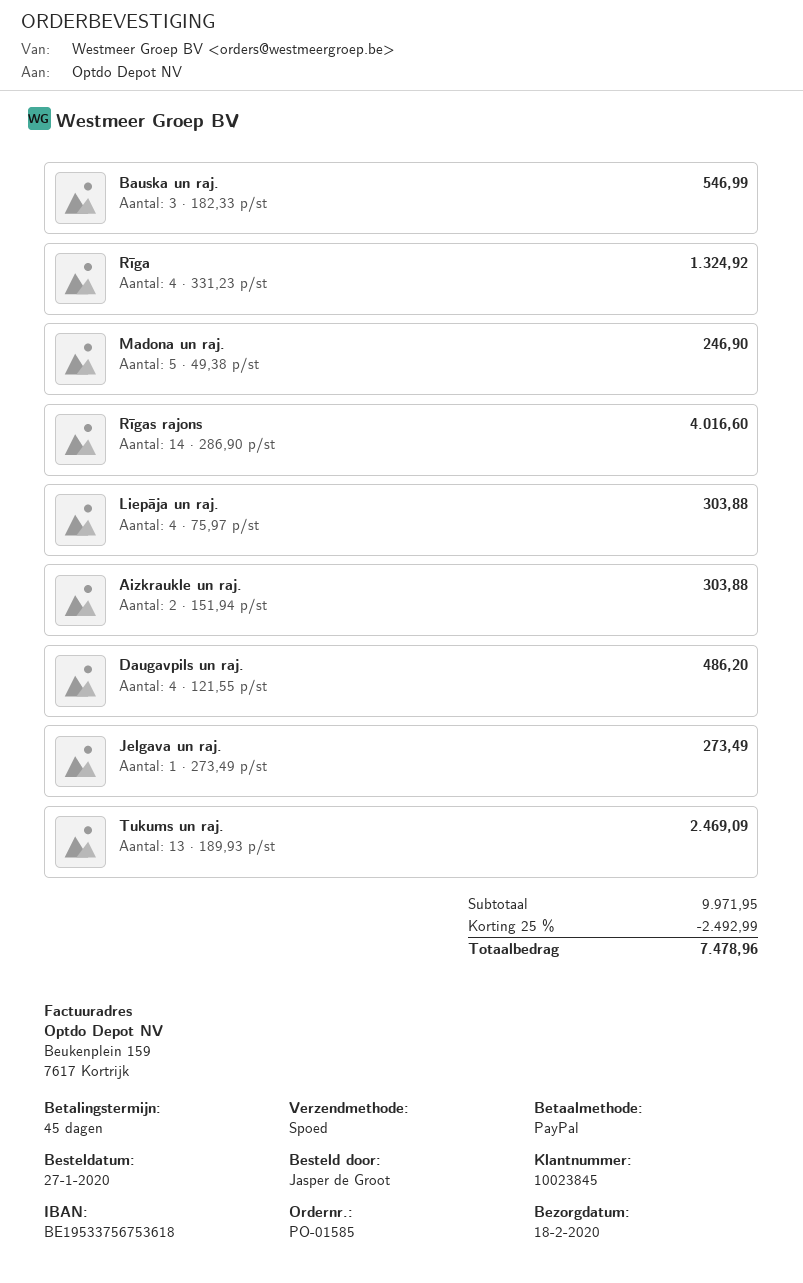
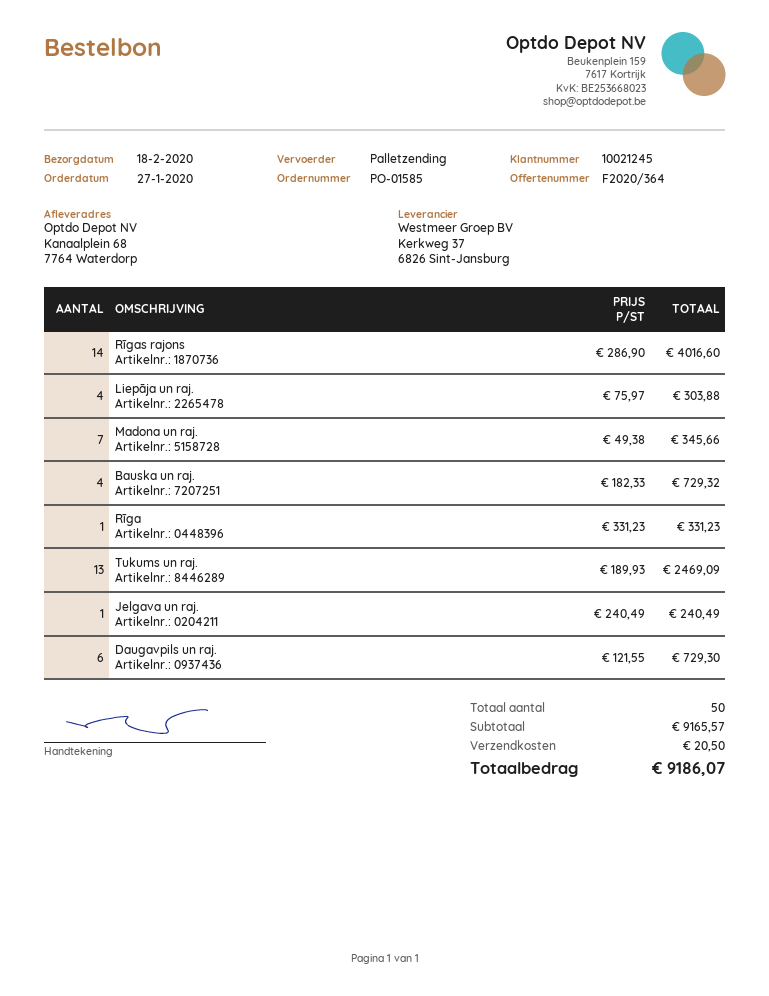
customer number: 10023845 -> 10021245
shipping method: express -> pallet freight
Bauska un raj.: 3 x 182.33 = 546.99 -> 4 x 182.33 = 729.32
Rīga: 4 x 331.23 = 1324.92 -> 1 x 331.23 = 331.23
Madona un raj.: 5 x 49.38 = 246.90 -> 7 x 49.38 = 345.66
Aizkraukle un raj.: 2 x 151.94 = 303.88 -> none
Daugavpils un raj.: 4 x 121.55 = 486.20 -> 6 x 121.55 = 729.30
Jelgava un raj.: 1 x 273.49 = 273.49 -> 1 x 240.49 = 240.49
subtotal: 9971.95 -> 9165.57
discount: 25% = 2492.99 -> none
shipping: none -> 20.50
total: 7478.96 -> 9186.07

